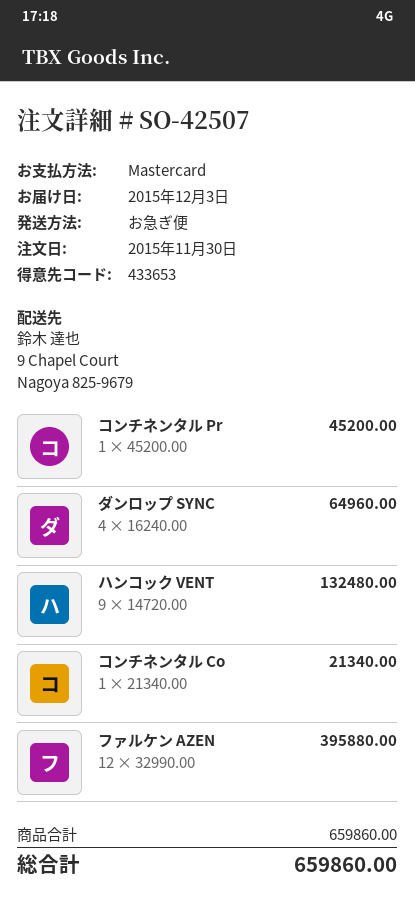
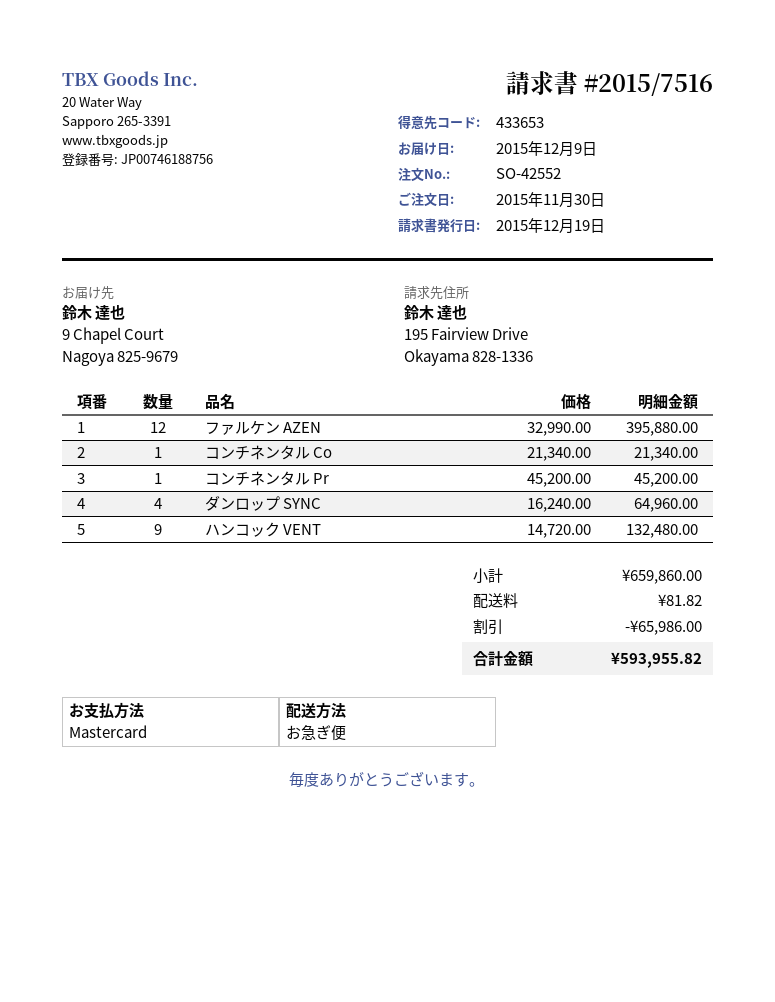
order number: SO-42507 -> SO-42552
delivery date: 2015-12-03 -> 2015-12-09
discount: none -> 65986.00
shipping: none -> 81.82
total: 659860.00 -> 593955.82

